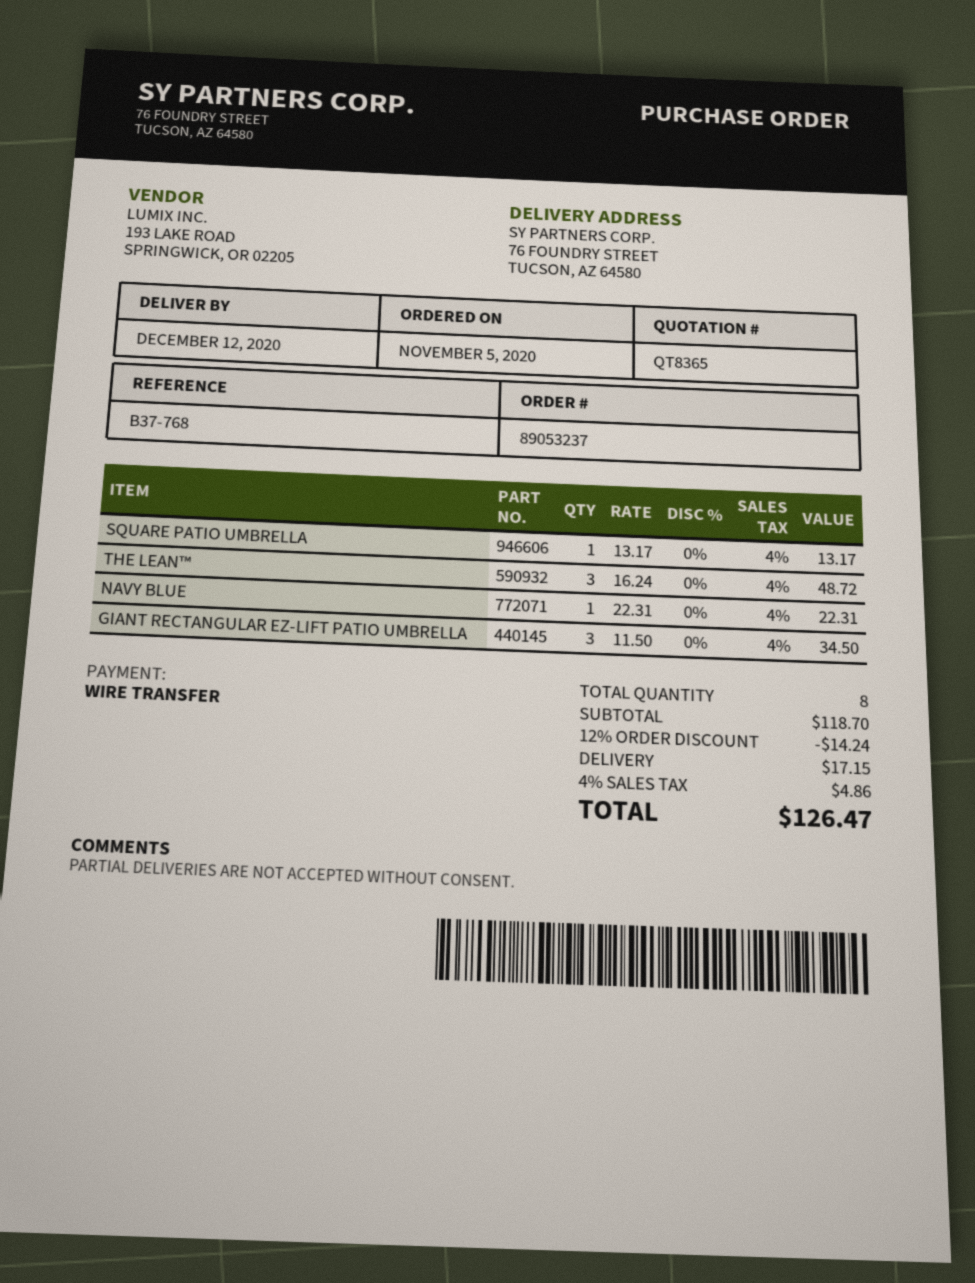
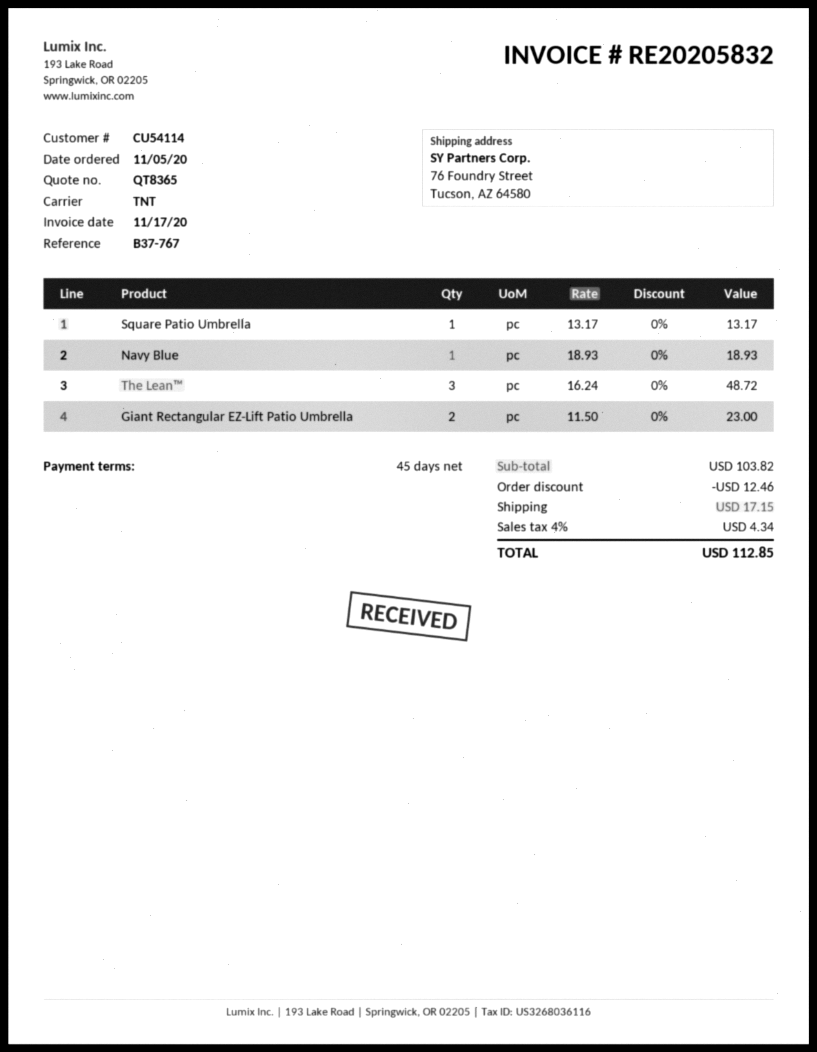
reference: B37-768 -> B37-767
NAVY BLUE: 1 x 22.31 = 22.31 -> 1 x 18.93 = 18.93
GIANT RECTANGULAR EZ-LIFT PATIO UMBRELLA: 3 x 11.50 = 34.50 -> 2 x 11.50 = 23.00
subtotal: 118.70 -> 103.82
discount: 14.24 -> 12.46
tax: 4% = 4.86 -> 4% = 4.34
total: 126.47 -> 112.85

